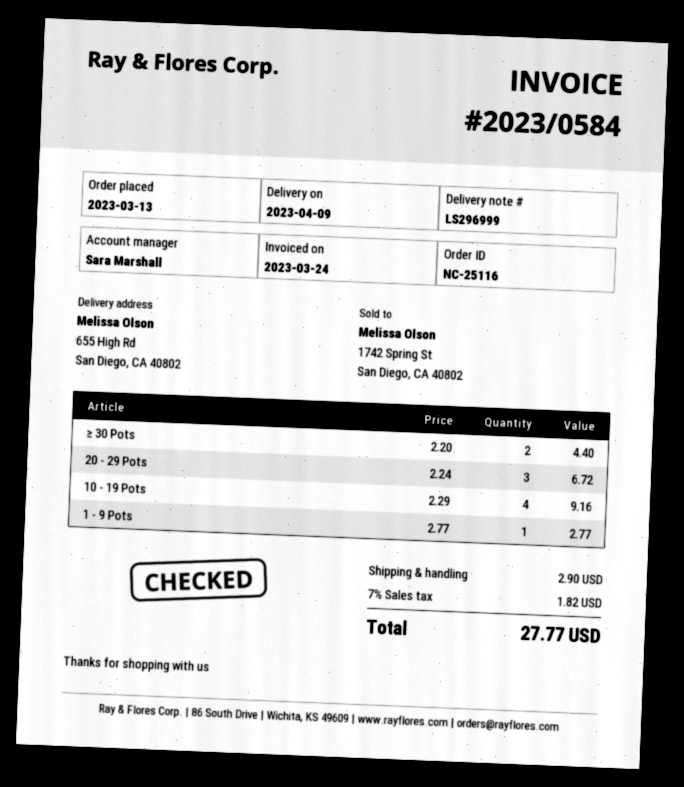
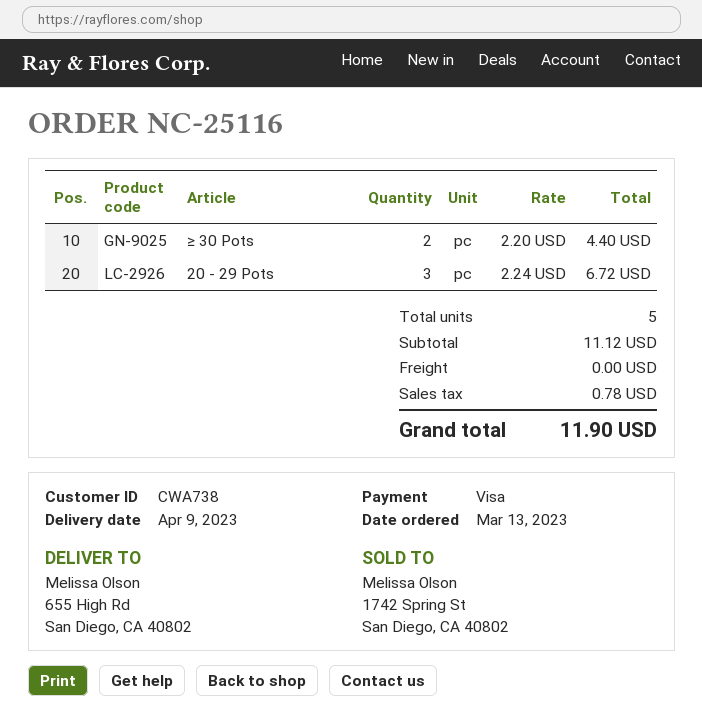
10 - 19 Pots: 4 x 2.29 = 9.16 -> none
1 - 9 Pots: 1 x 2.77 = 2.77 -> none
shipping: 2.90 -> 0.00
tax: 1.82 -> 0.78
total: 27.77 -> 11.90

